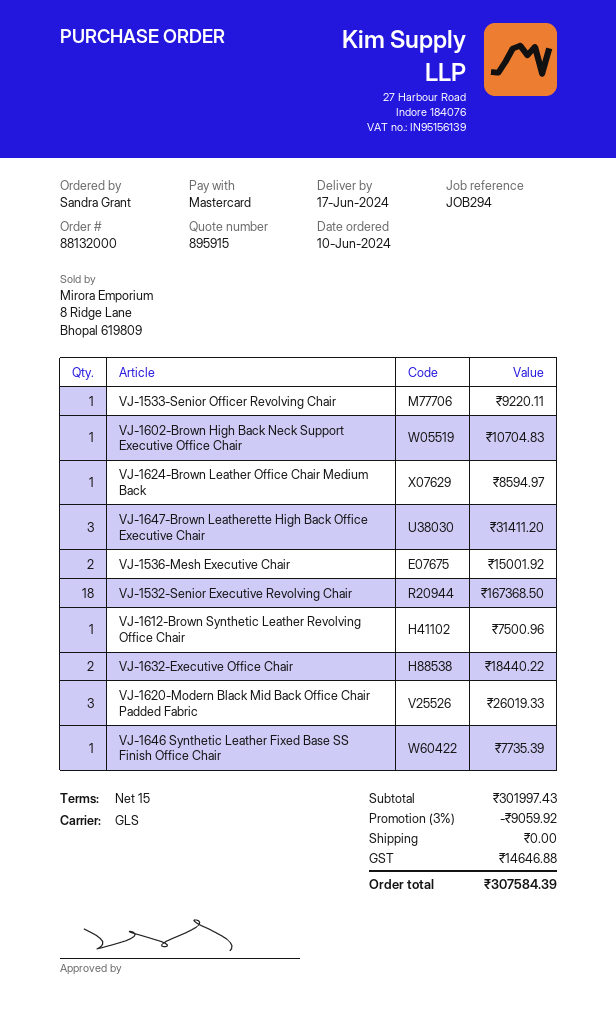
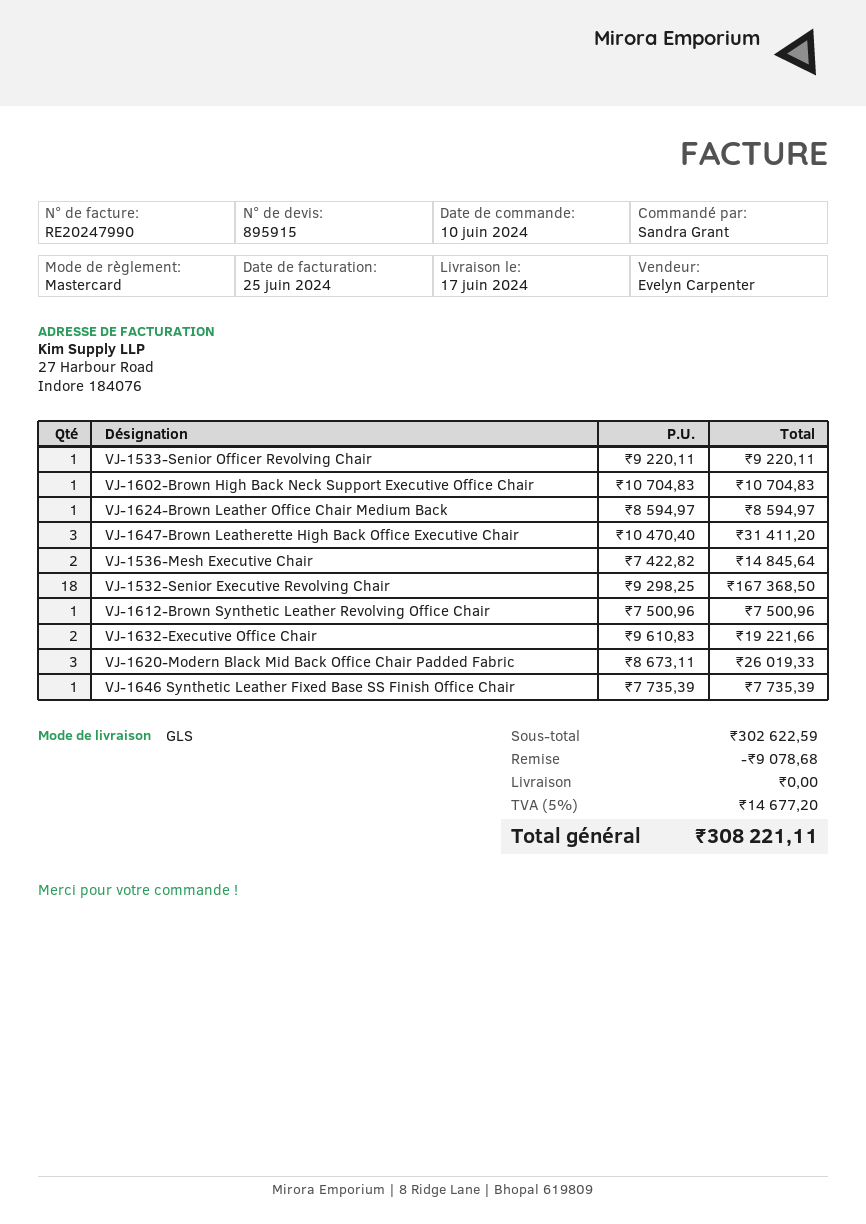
VJ-1536-Mesh Executive Chair: 2 for 15001.92 -> 2 for 14845.64
VJ-1632-Executive Office Chair: 2 for 18440.22 -> 2 for 19221.66
subtotal: 301997.43 -> 302622.59
discount: 9059.92 -> 9078.68
tax: 14646.88 -> 14677.20
total: 307584.39 -> 308221.11

